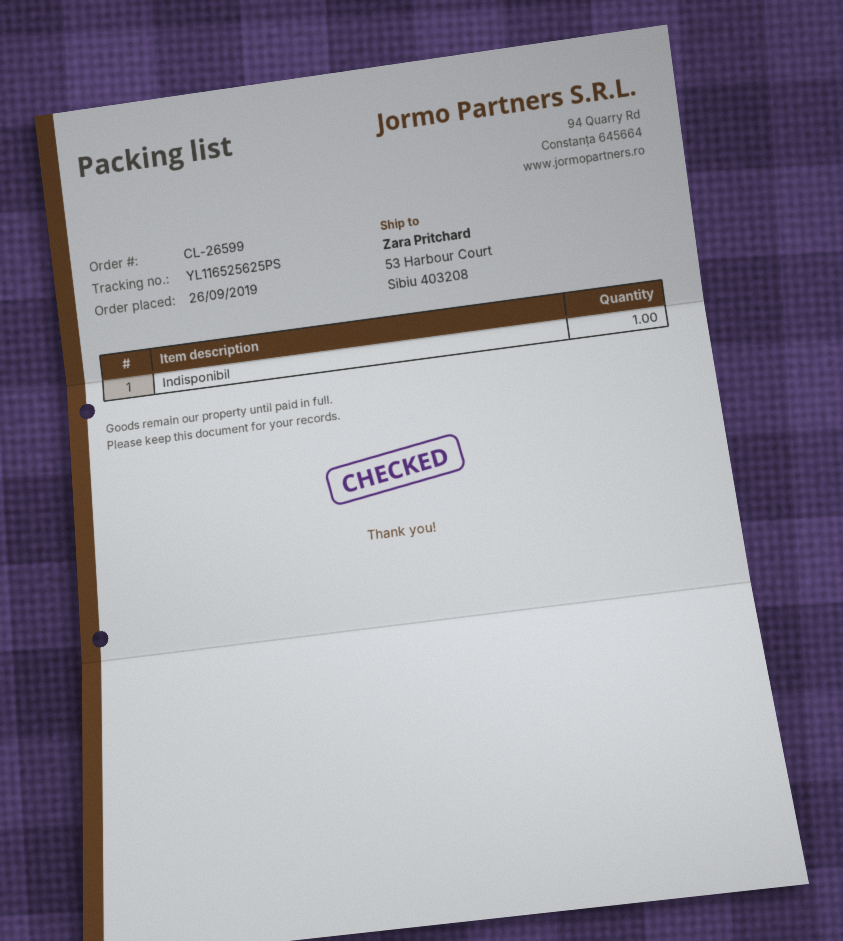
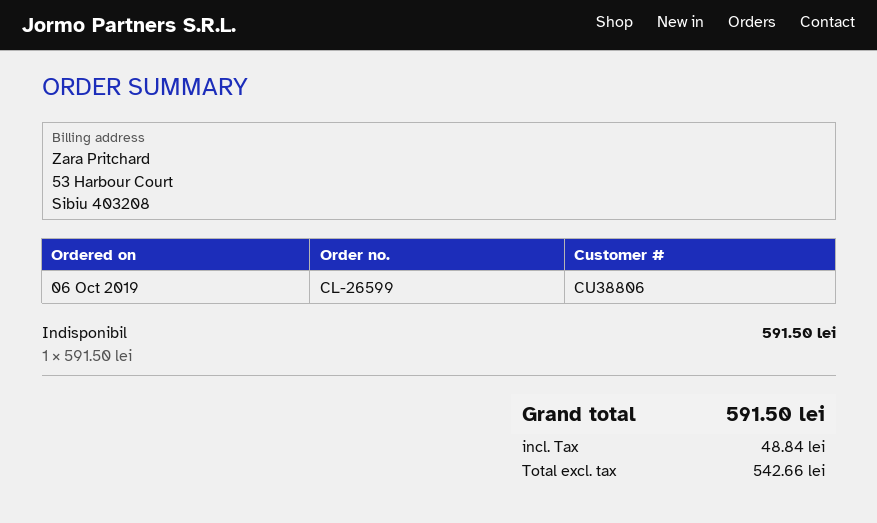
order date: 2019-09-26 -> 2019-10-06

